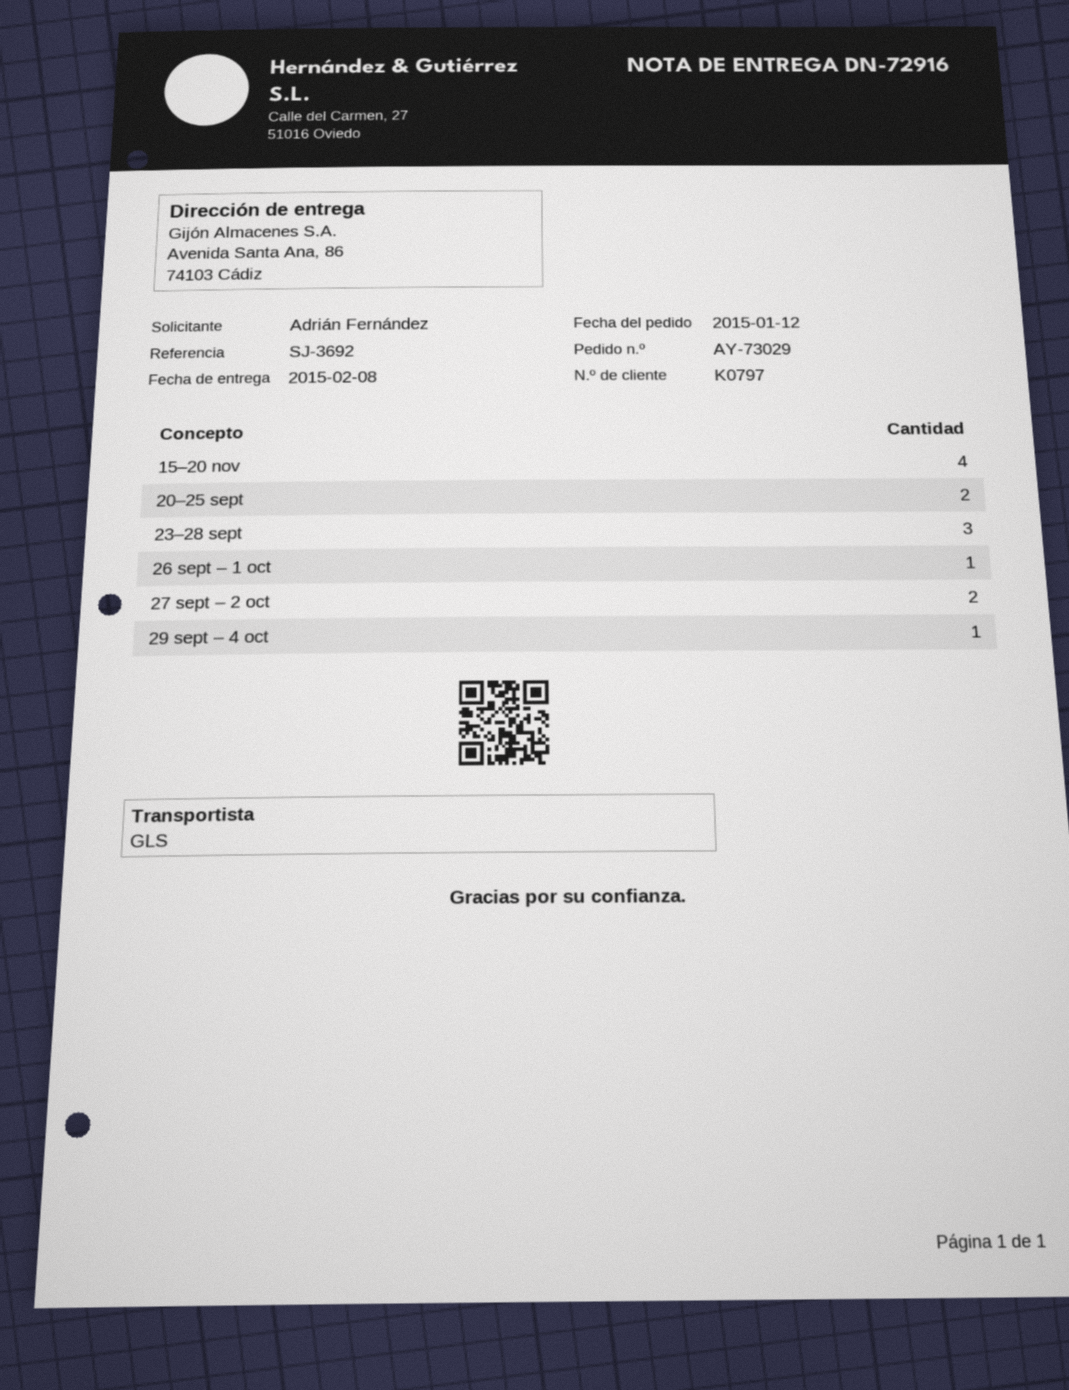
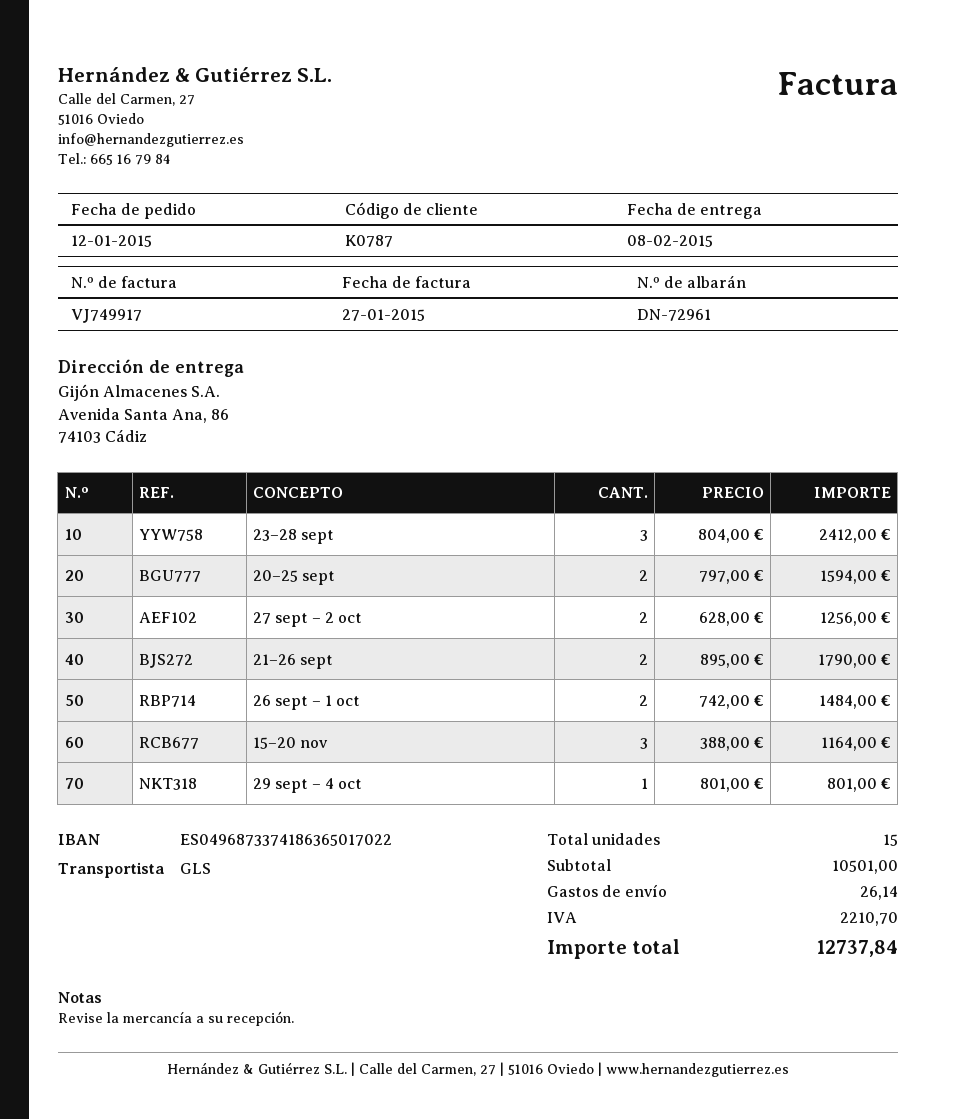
delivery note number: DN-72916 -> DN-72961
customer number: K0797 -> K0787
15–20 nov: 4 -> 3
26 sept – 1 oct: 1 -> 2
21–26 sept: none -> 2

